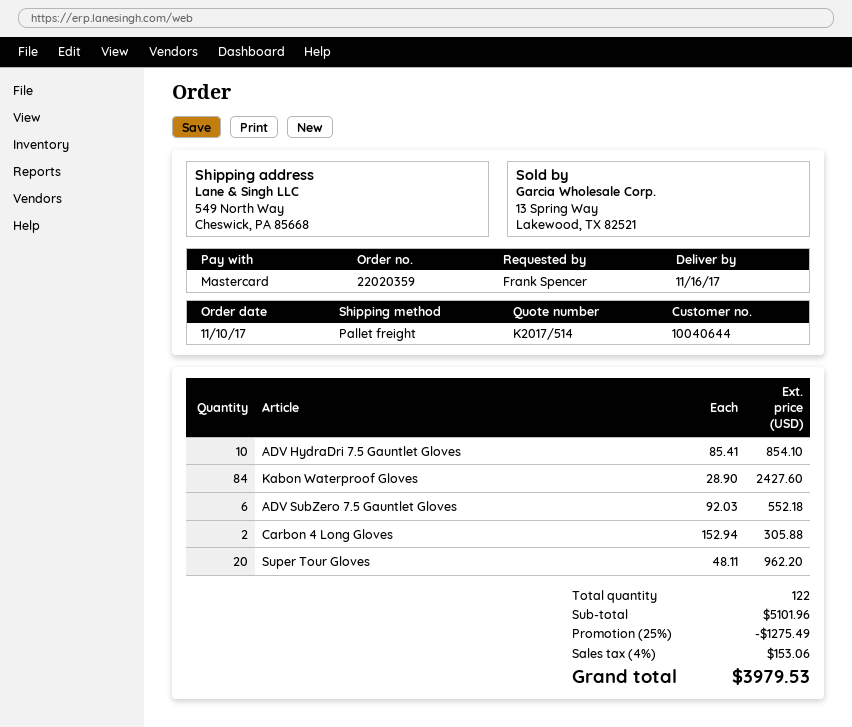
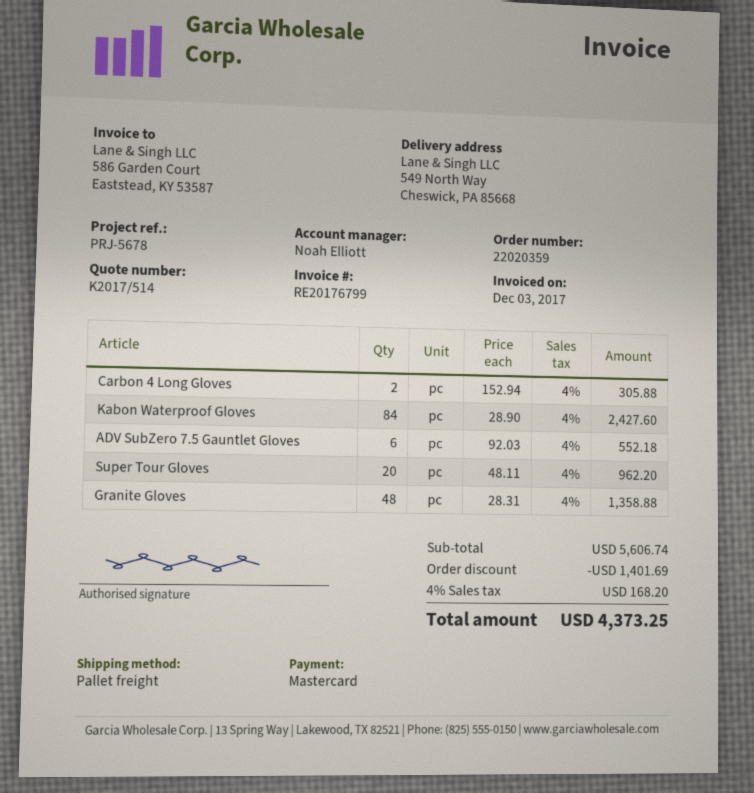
ADV HydraDri 7.5 Gauntlet Gloves: 10 x 85.41 = 854.10 -> none
Granite Gloves: none -> 48 x 28.31 = 1358.88
subtotal: 5101.96 -> 5606.74
discount: 1275.49 -> 1401.69
tax: 4% = 153.06 -> 4% = 168.20
total: 3979.53 -> 4373.25

